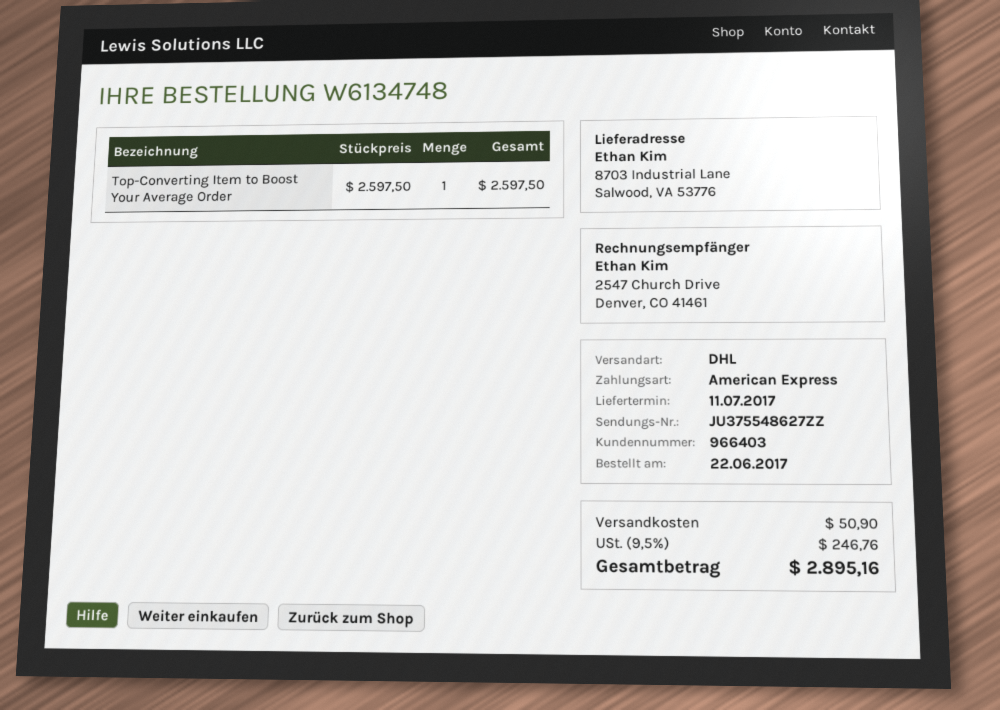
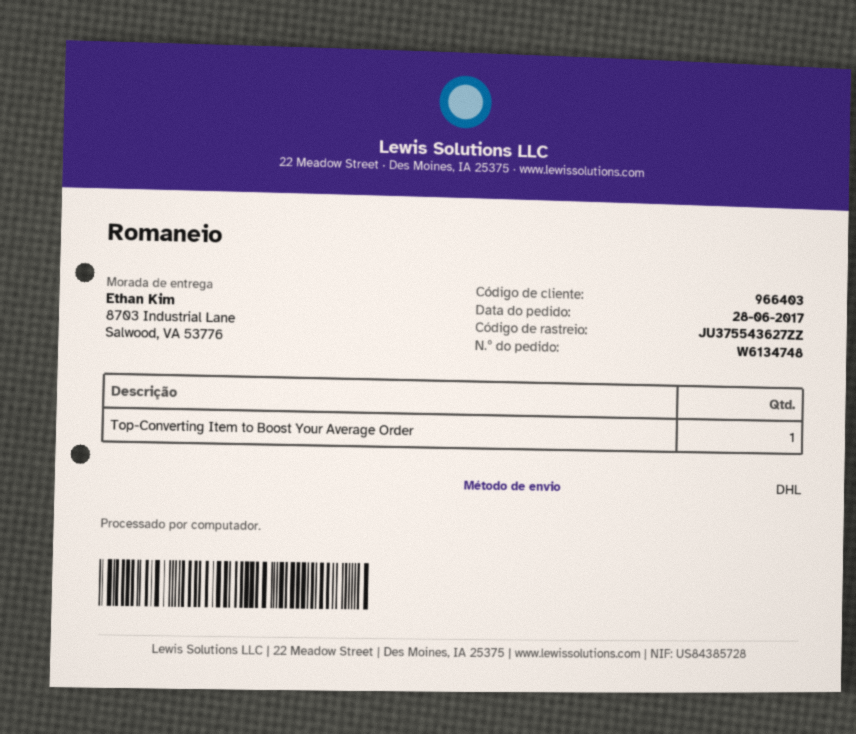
order date: 2017-06-22 -> 2017-06-28
tracking number: JU375548627ZZ -> JU375543627ZZ

